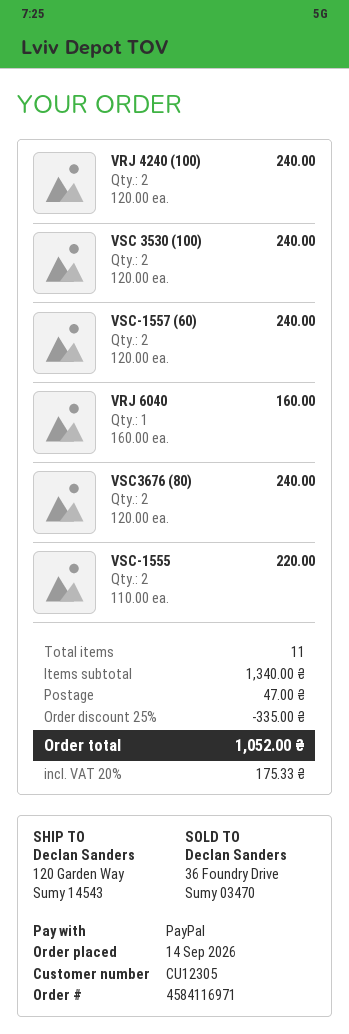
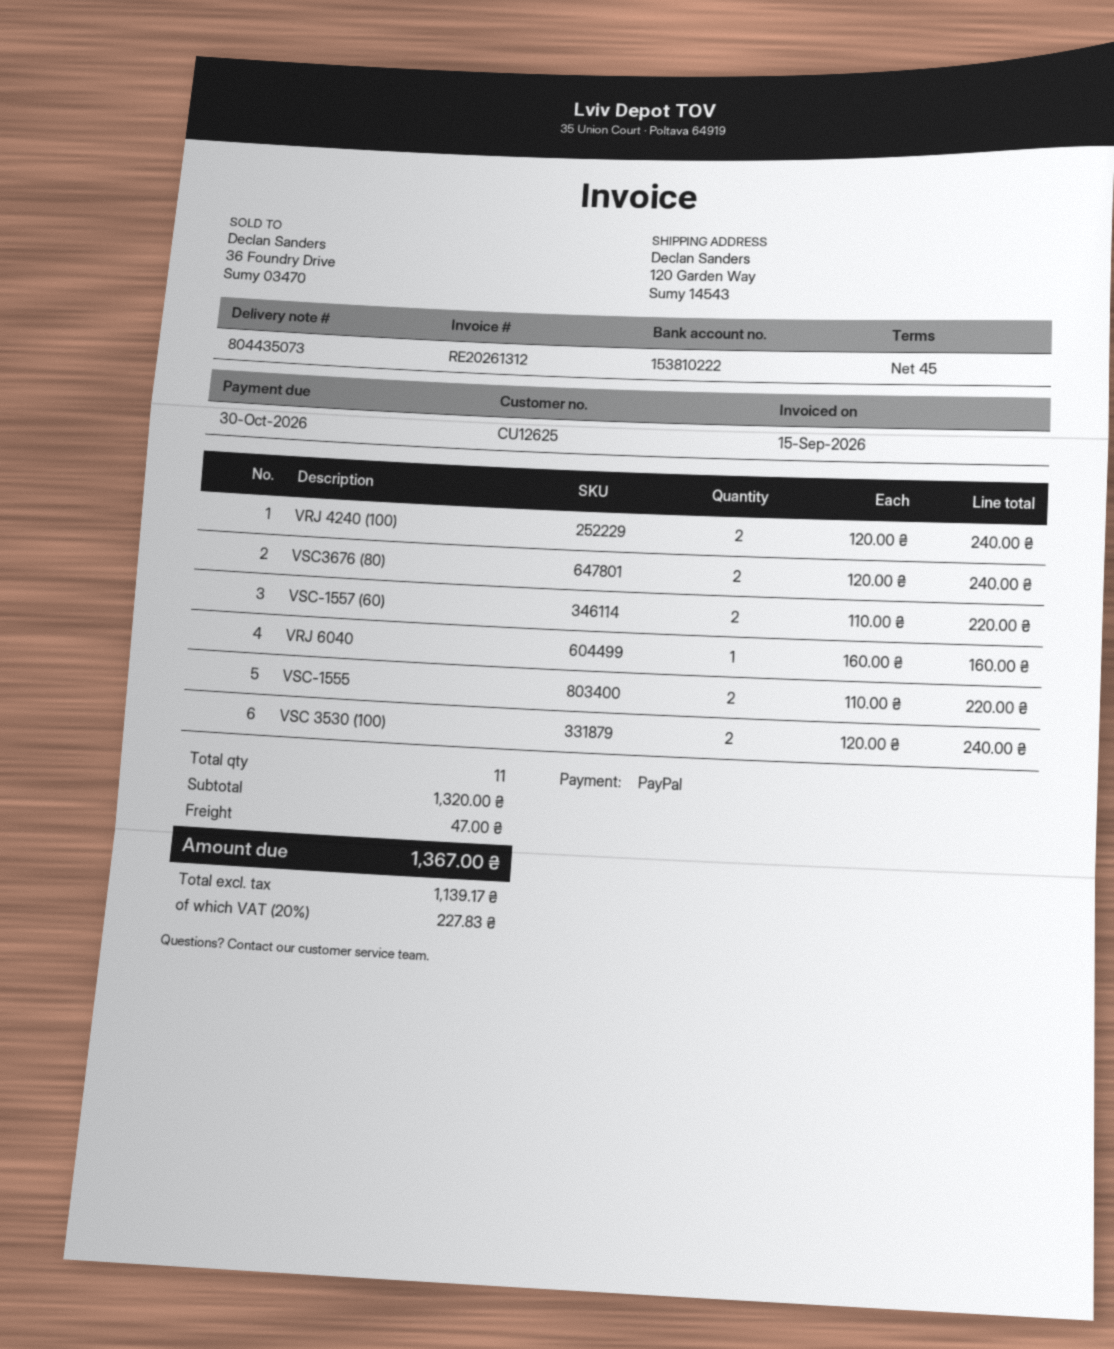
customer number: CU12305 -> CU12625
VSC-1557 (60): 2 x 120.00 = 240.00 -> 2 x 110.00 = 220.00
subtotal: 1340.00 -> 1320.00
discount: 25% = 335.00 -> none
tax: 20% = 175.33 -> 20% = 227.83
total: 1052.00 -> 1367.00

